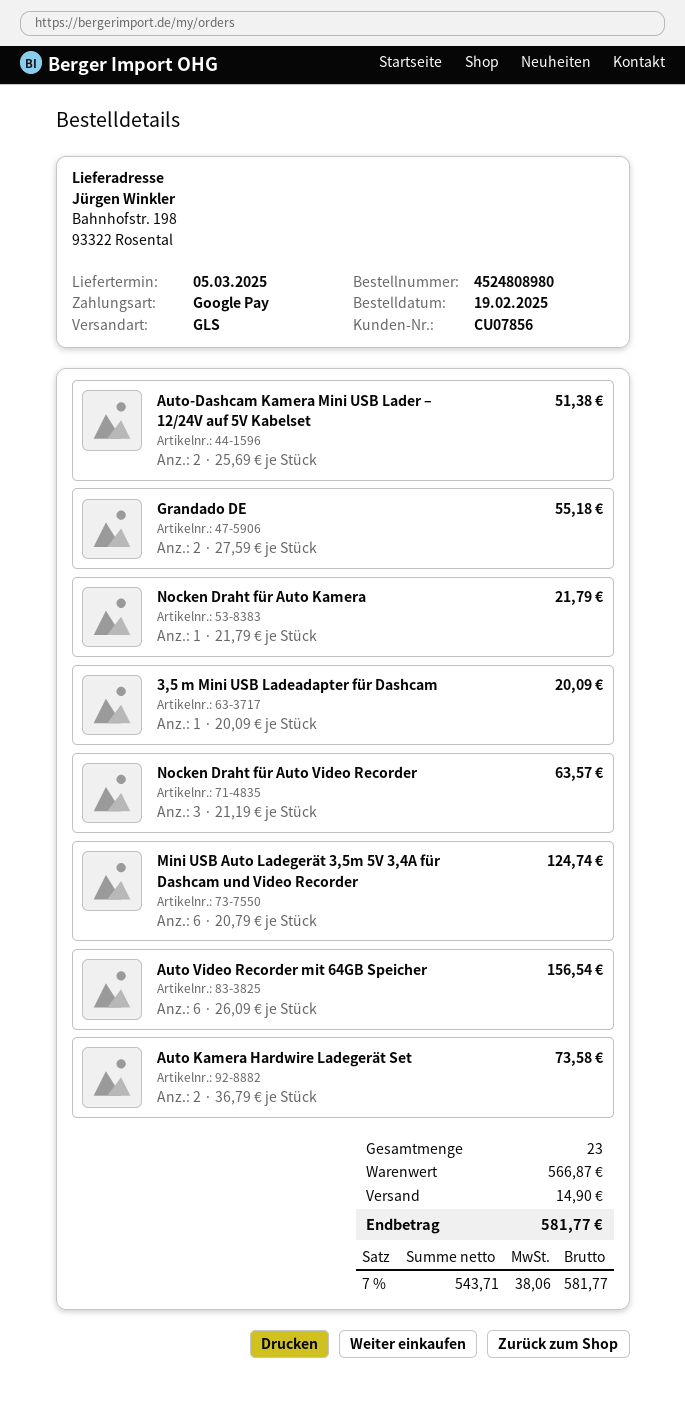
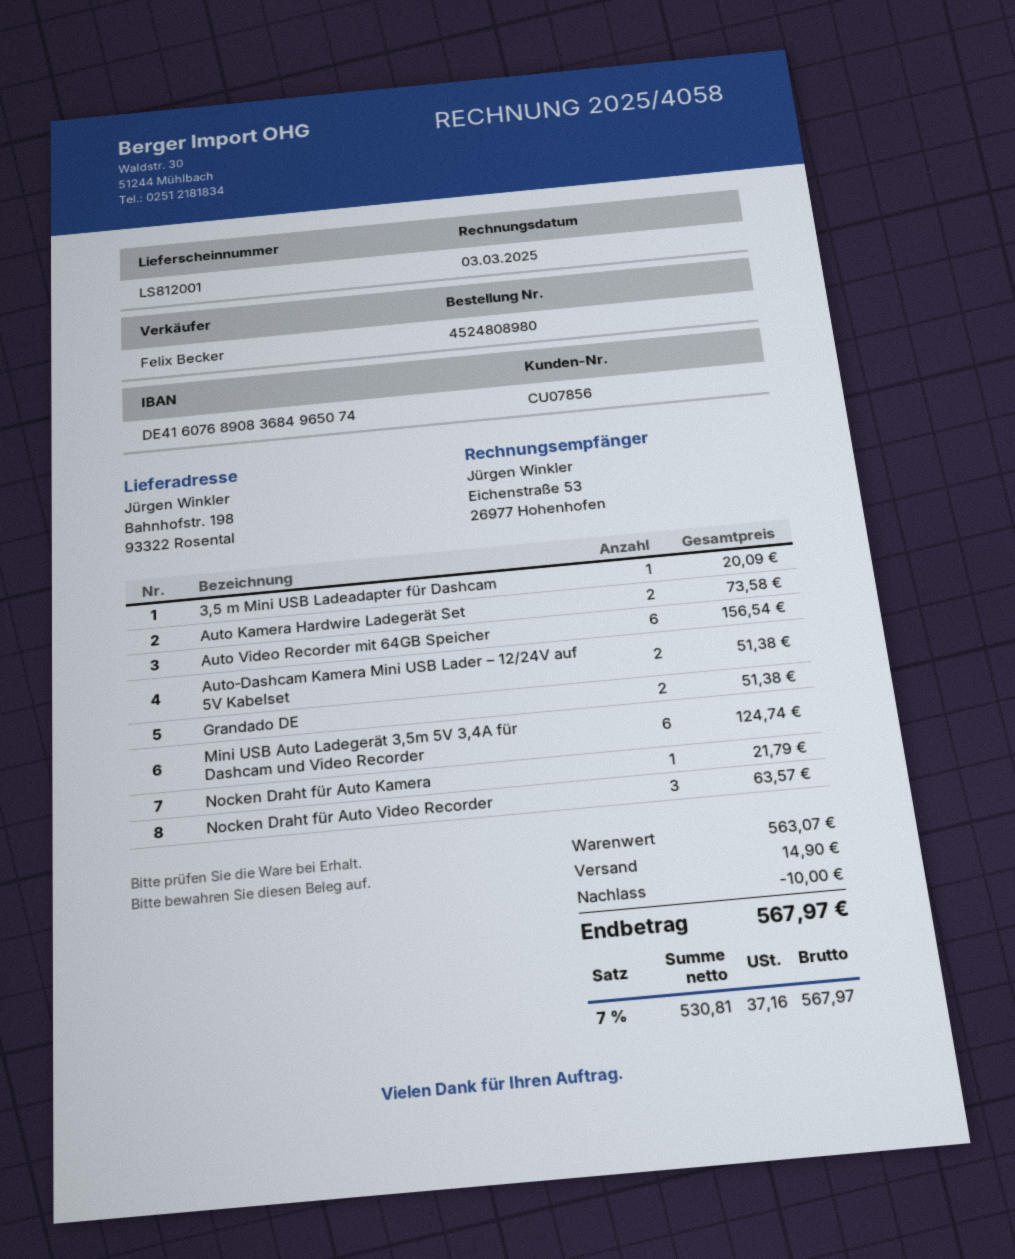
Grandado DE: 2 for 55.18 -> 2 for 51.38
subtotal: 566.87 -> 563.07
discount: none -> 10.00
net: 543.71 -> 530.81
tax: 7% = 38.06 -> 7% = 37.16
total: 581.77 -> 567.97

